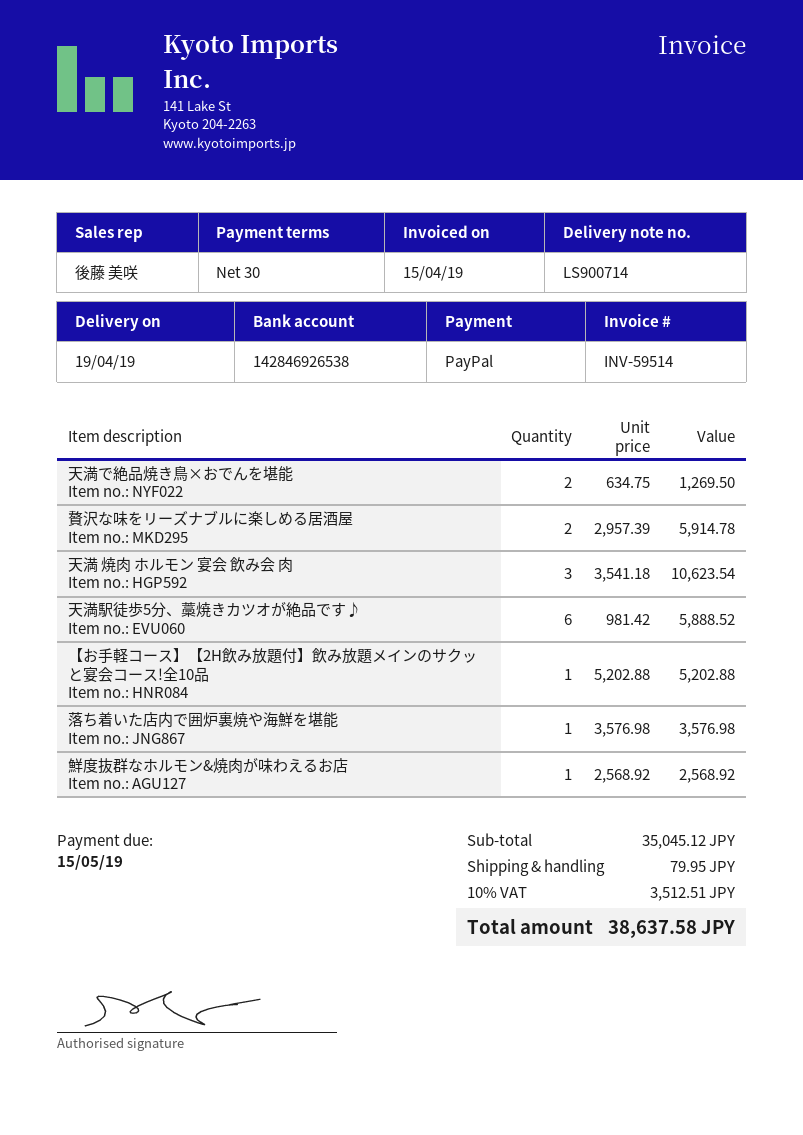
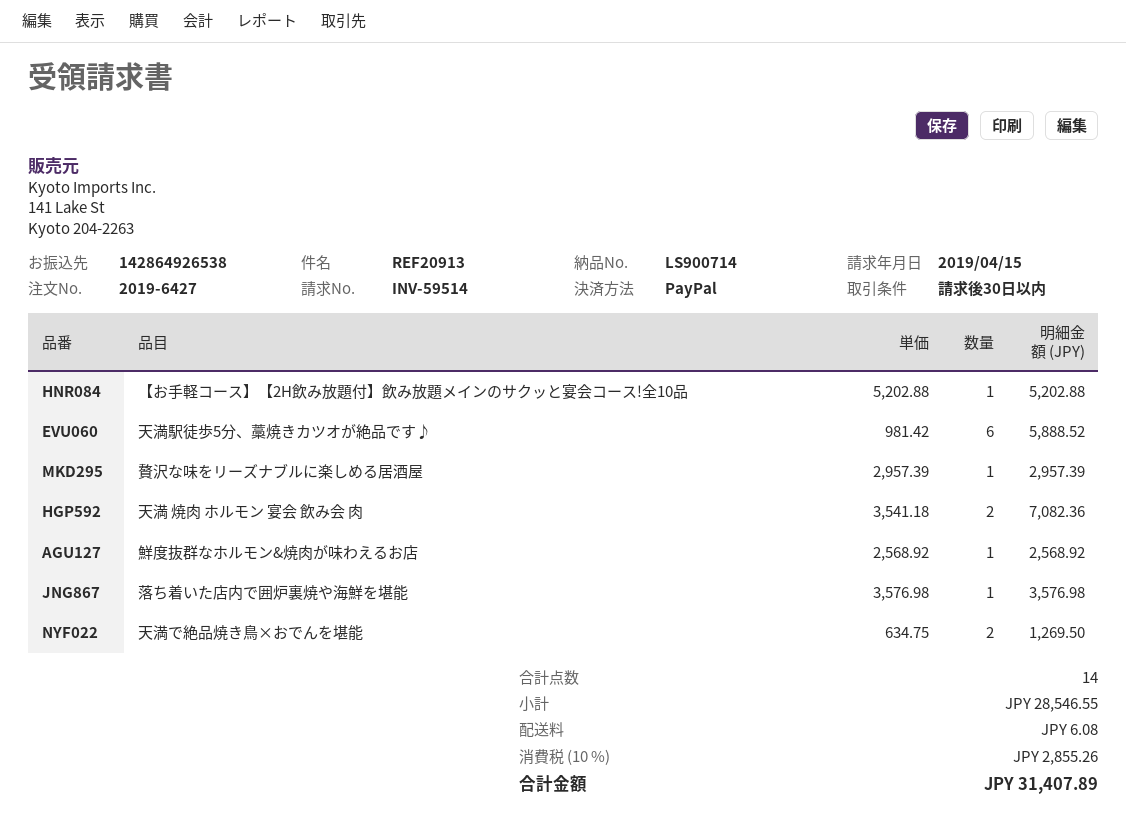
bank account: 142846926538 -> 142864926538
贅沢な味をリーズナブルに楽しめる居酒屋: 2 x 2957.39 = 5914.78 -> 1 x 2957.39 = 2957.39
天満 焼肉 ホルモン 宴会 飲み会 肉: 3 x 3541.18 = 10623.54 -> 2 x 3541.18 = 7082.36
subtotal: 35045.12 -> 28546.55
shipping: 79.95 -> 6.08
tax: 10% = 3512.51 -> 10% = 2855.26
total: 38637.58 -> 31407.89

